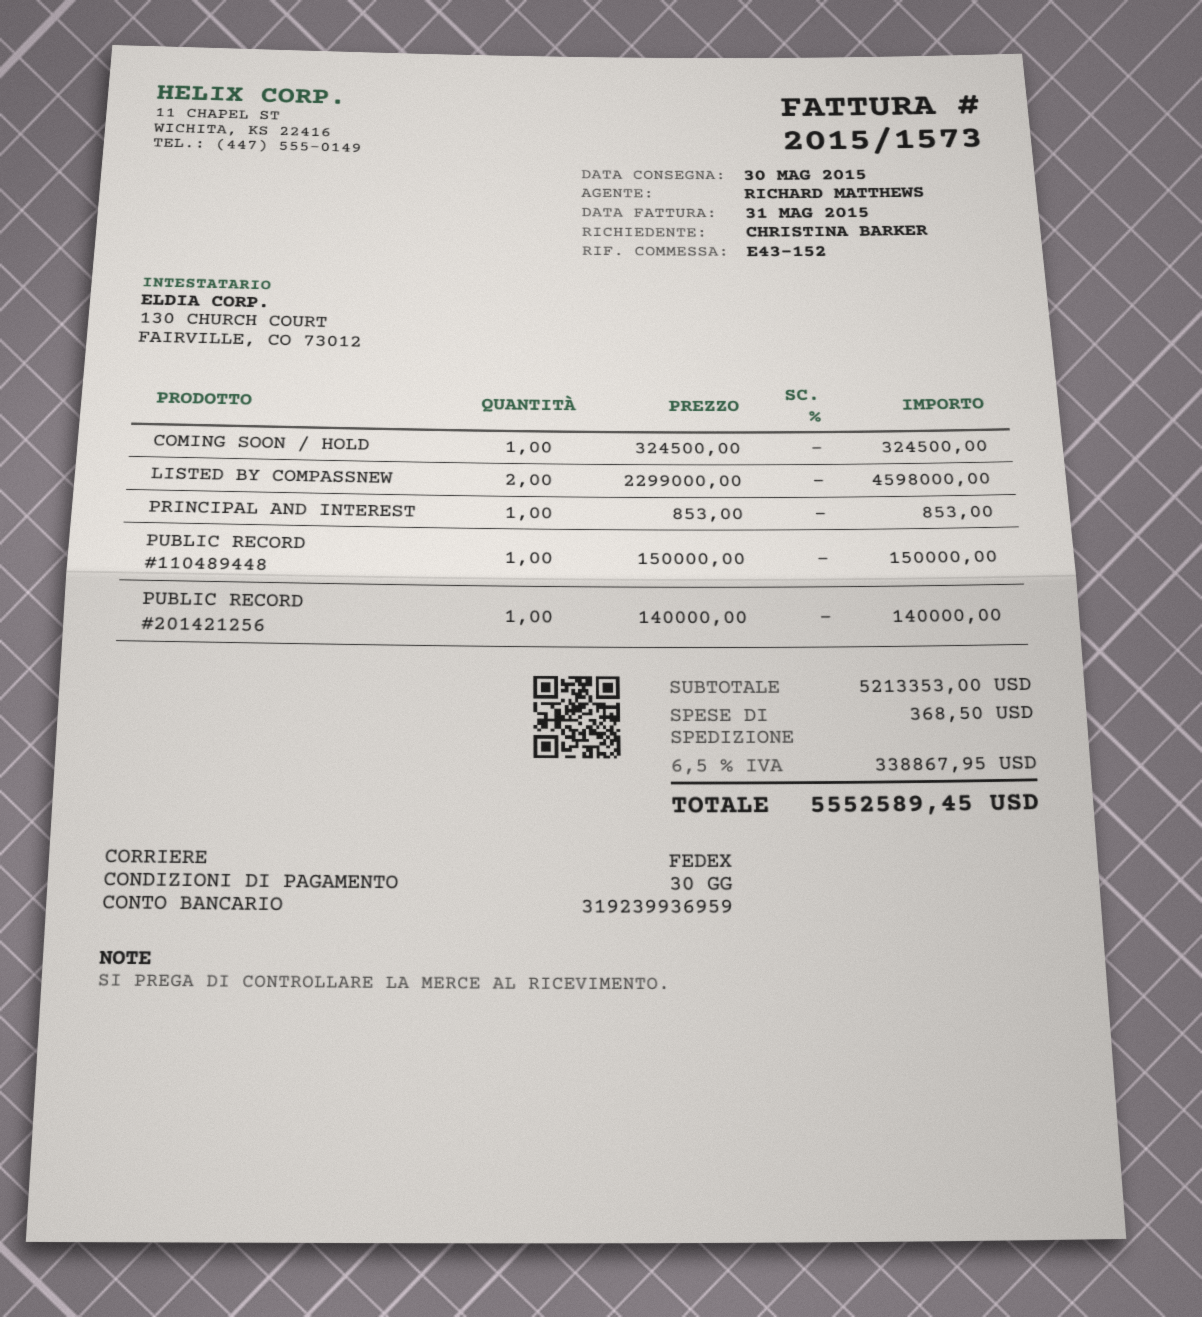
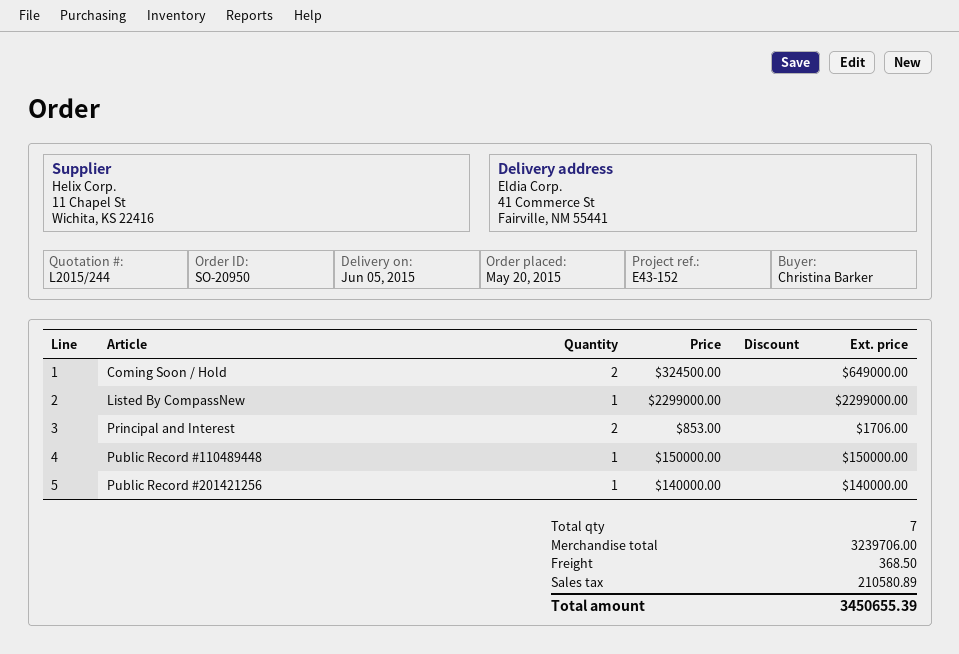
delivery date: 2015-05-30 -> 2015-06-05
COMING SOON / HOLD: 1 x 324500.00 = 324500.00 -> 2 x 324500.00 = 649000.00
LISTED BY COMPASSNEW: 2 x 2299000.00 = 4598000.00 -> 1 x 2299000.00 = 2299000.00
PRINCIPAL AND INTEREST: 1 x 853.00 = 853.00 -> 2 x 853.00 = 1706.00
subtotal: 5213353.00 -> 3239706.00
tax: 338867.95 -> 210580.89
total: 5552589.45 -> 3450655.39

